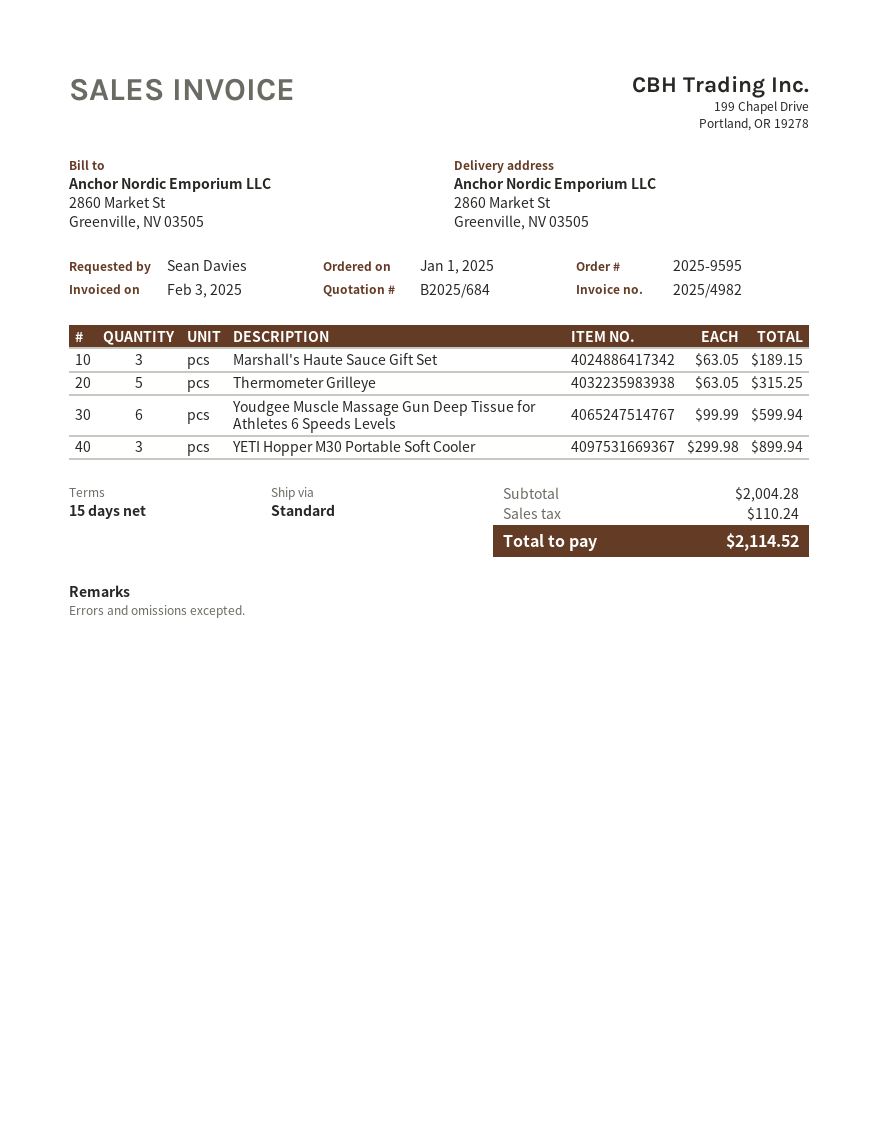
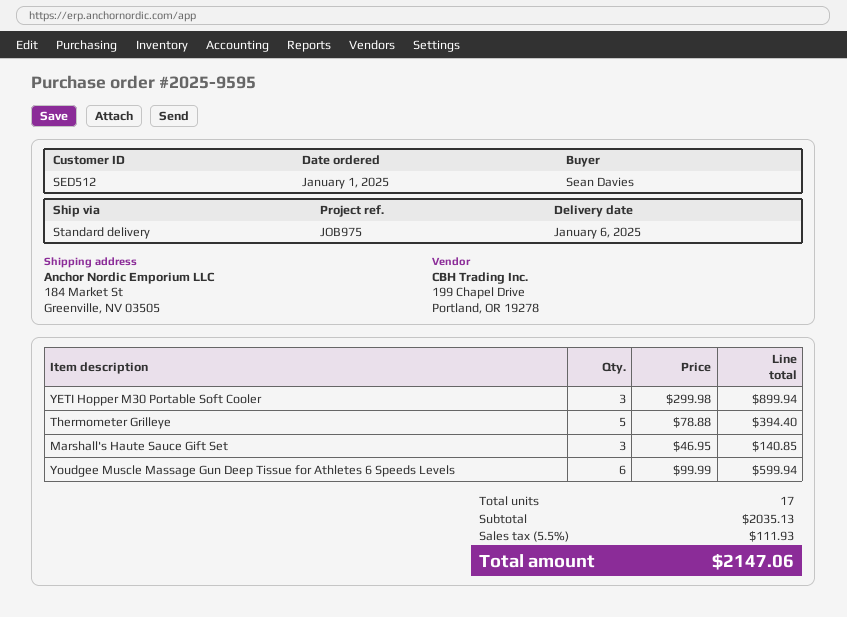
ship to: 2860 Market St, Greenville, NV 03505 -> 184 Market St, Greenville, NV 03505
Marshall's Haute Sauce Gift Set: 3 x 63.05 = 189.15 -> 3 x 46.95 = 140.85
Thermometer Grilleye: 5 x 63.05 = 315.25 -> 5 x 78.88 = 394.40
subtotal: 2004.28 -> 2035.13
tax: 110.24 -> 111.93
total: 2114.52 -> 2147.06

